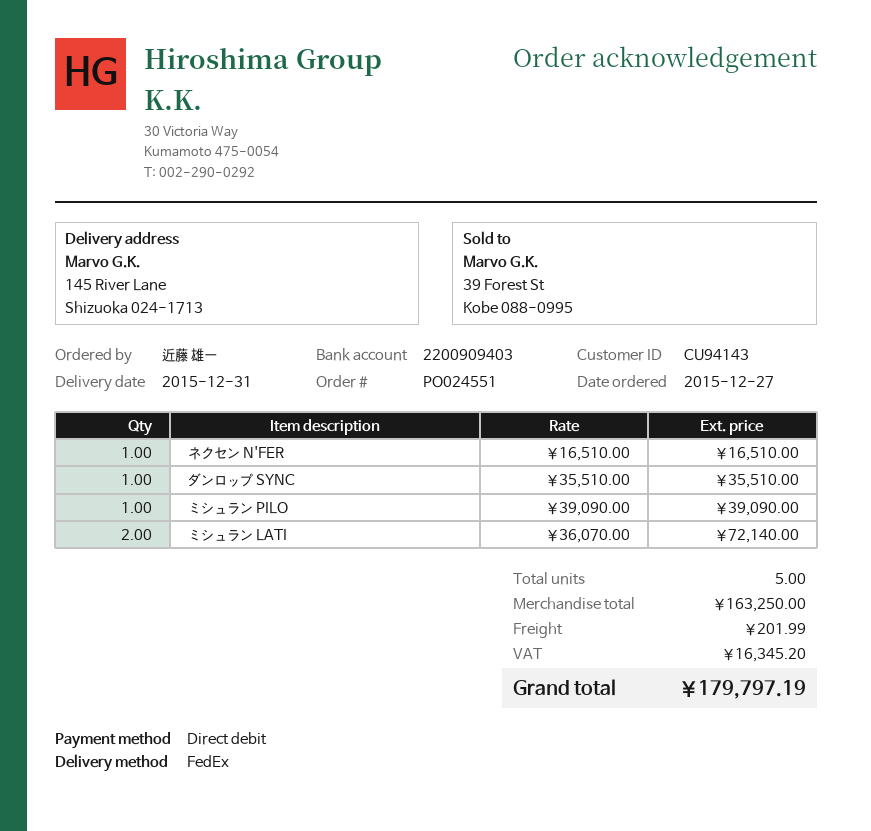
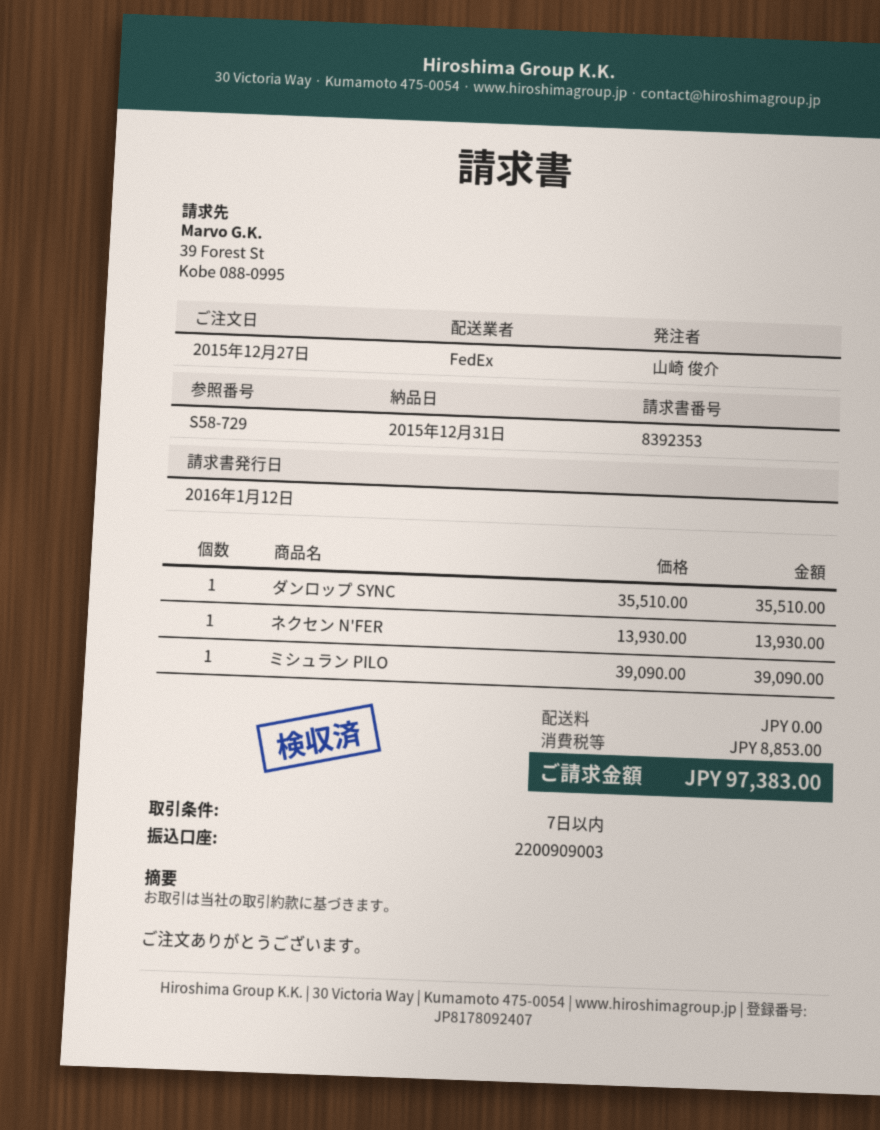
ordered by: 近藤 雄一 -> 山崎 俊介
bank account: 2200909403 -> 2200909003
ネクセン N'FER: 1 x 16510.00 = 16510.00 -> 1 x 13930.00 = 13930.00
ミシュラン LATI: 2 x 36070.00 = 72140.00 -> none
shipping: 201.99 -> 0.00
tax: 16345.20 -> 8853.00
total: 179797.19 -> 97383.00

